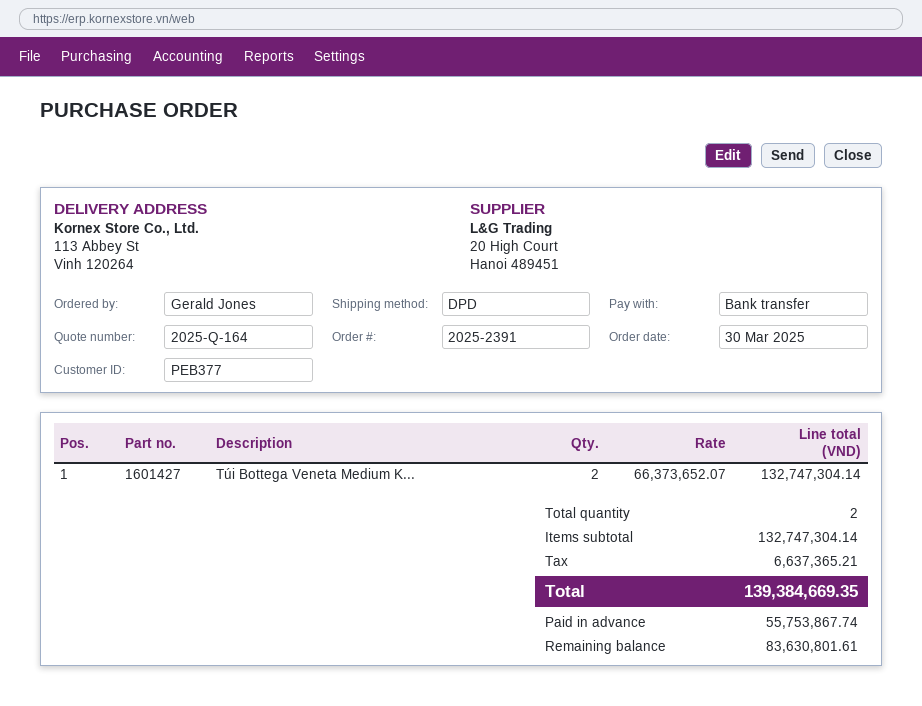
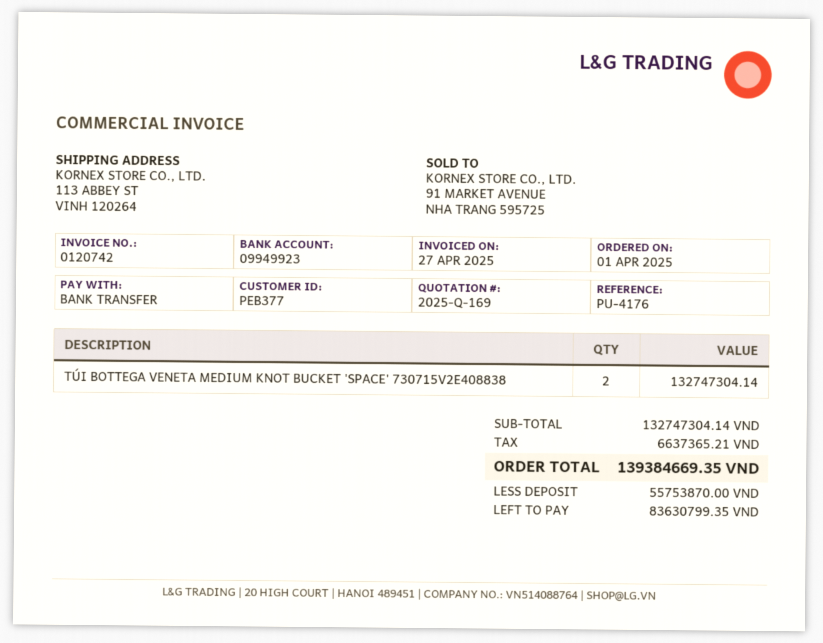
quote number: 2025-Q-164 -> 2025-Q-169
order date: 2025-03-30 -> 2025-04-01
deposit: 55753867.74 -> 55753870.00
balance: 83630801.61 -> 83630799.35

